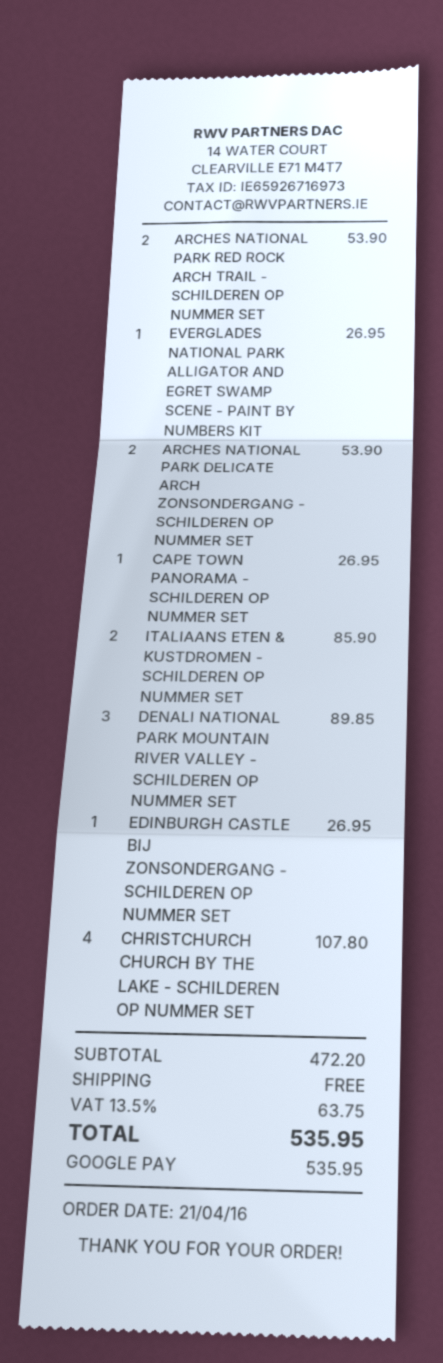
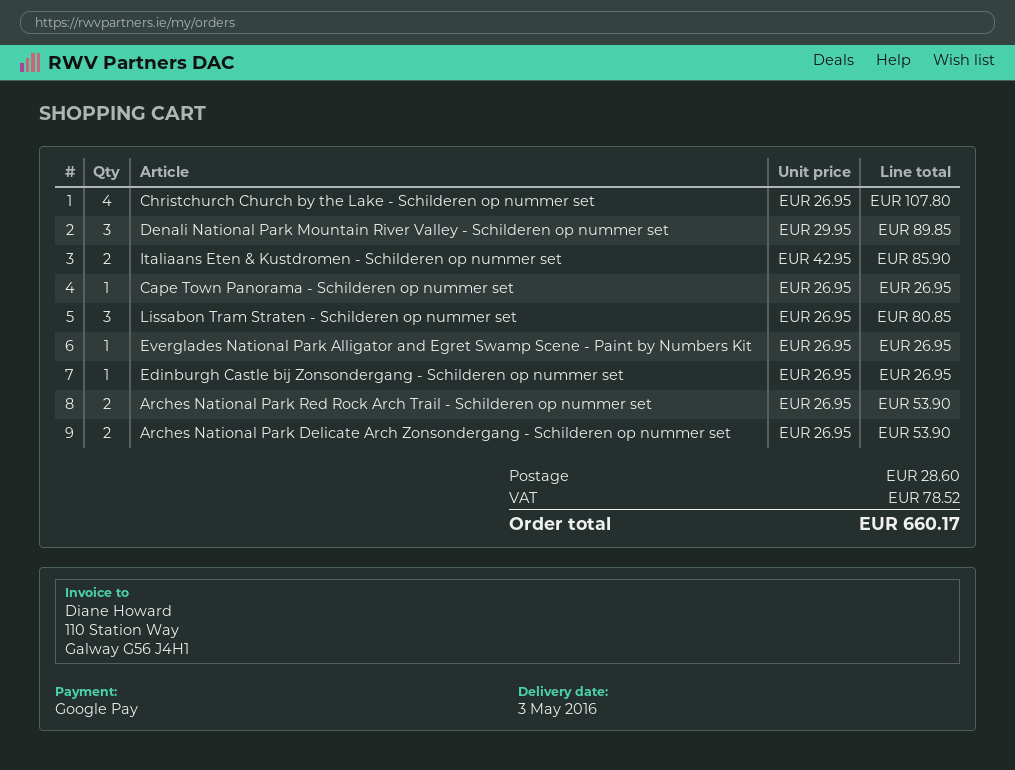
Lissabon Tram Straten - Schilderen op nummer set: none -> 3 for 80.85
shipping: 0.00 -> 28.60
tax: 63.75 -> 78.52
total: 535.95 -> 660.17

